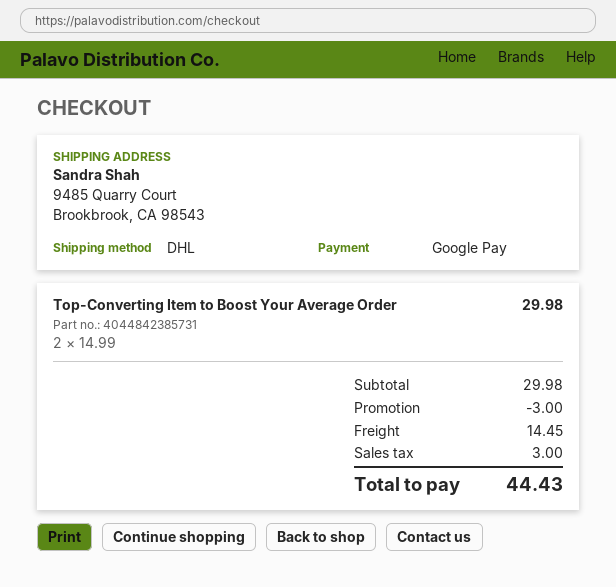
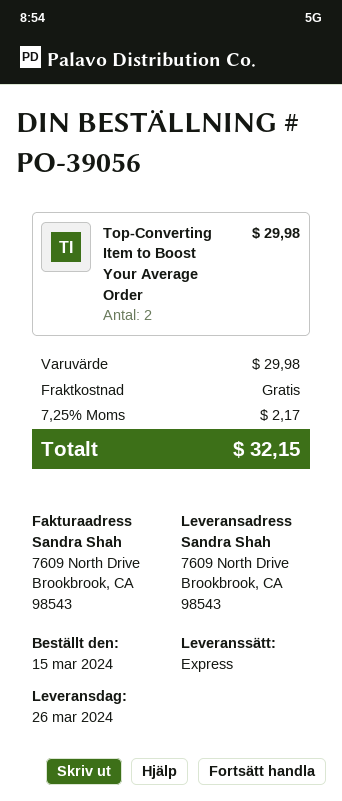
shipping method: DHL -> express
ship to: 9485 Quarry Court, Brookbrook, CA 98543 -> 7609 North Drive, Brookbrook, CA 98543
discount: 3.00 -> none
shipping: 14.45 -> 0.00
tax: 3.00 -> 2.17
total: 44.43 -> 32.15

